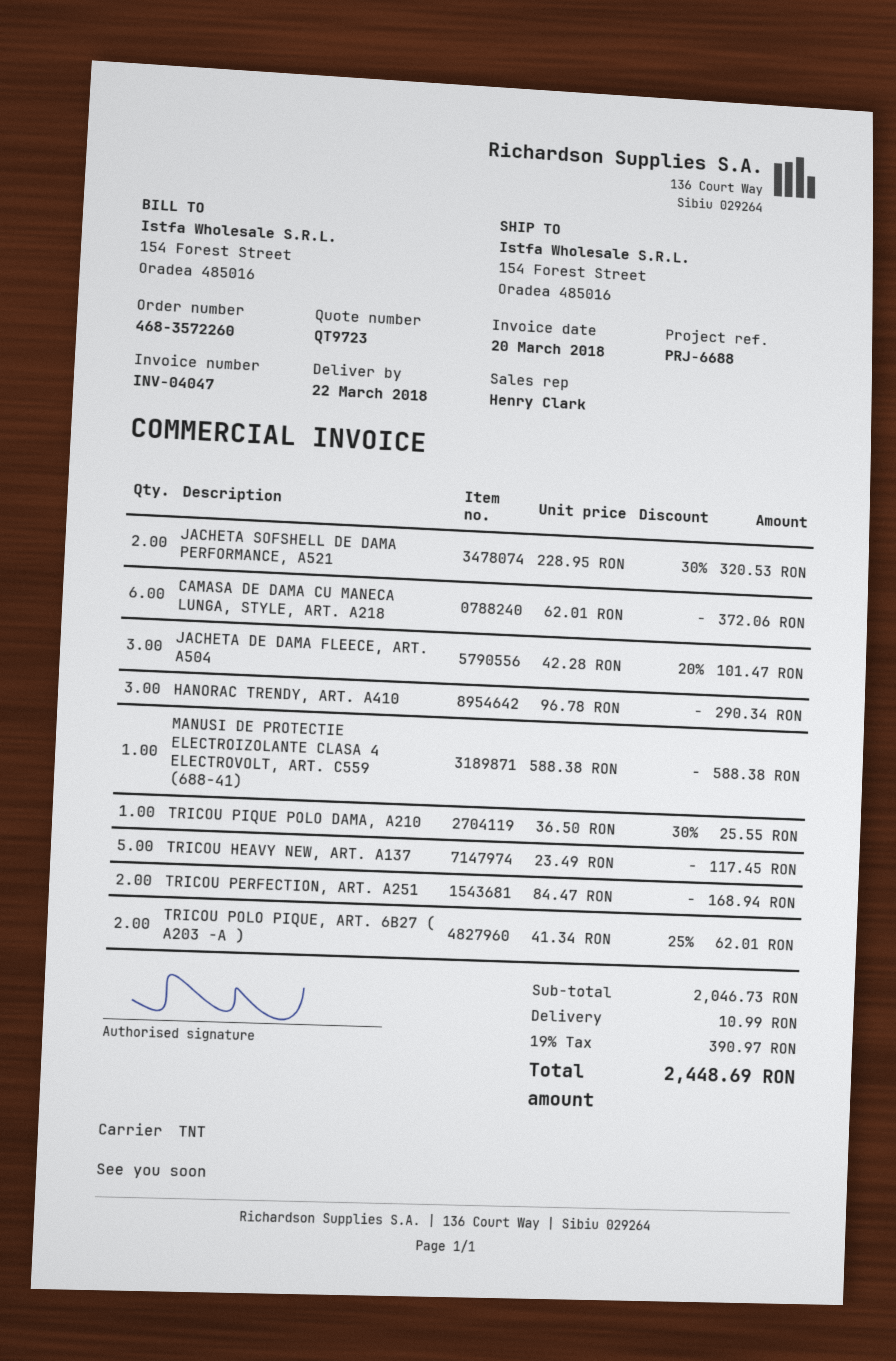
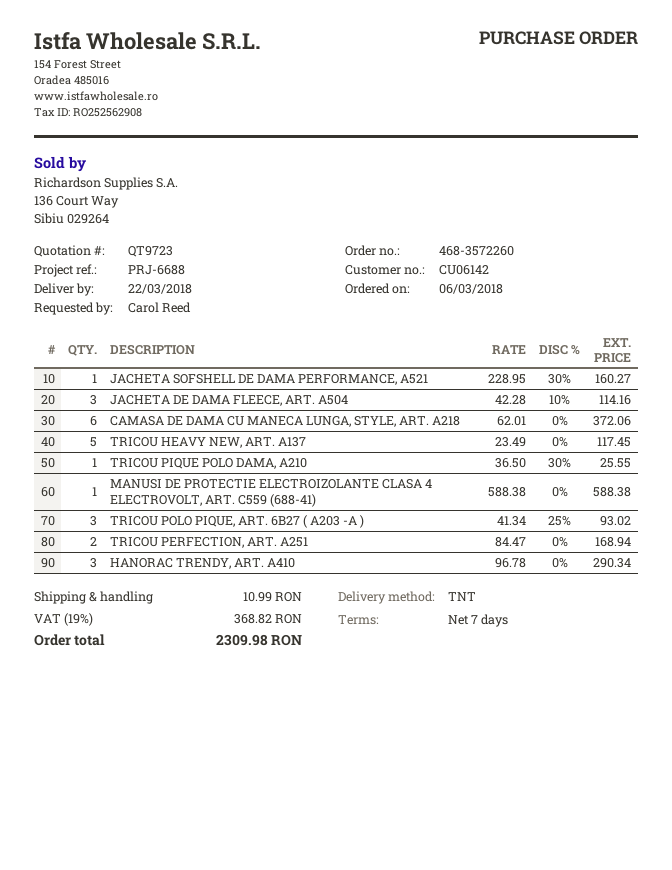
JACHETA SOFSHELL DE DAMA PERFORMANCE, A521: 2 x 228.95 - 30% = 320.53 -> 1 x 228.95 - 30% = 160.27
JACHETA DE DAMA FLEECE, ART. A504: 3 x 42.28 - 20% = 101.47 -> 3 x 42.28 - 10% = 114.16
TRICOU POLO PIQUE, ART. 6B27 ( A203 -A ): 2 x 41.34 - 25% = 62.01 -> 3 x 41.34 - 25% = 93.02
tax: 19% = 390.97 -> 19% = 368.82
total: 2448.69 -> 2309.98

